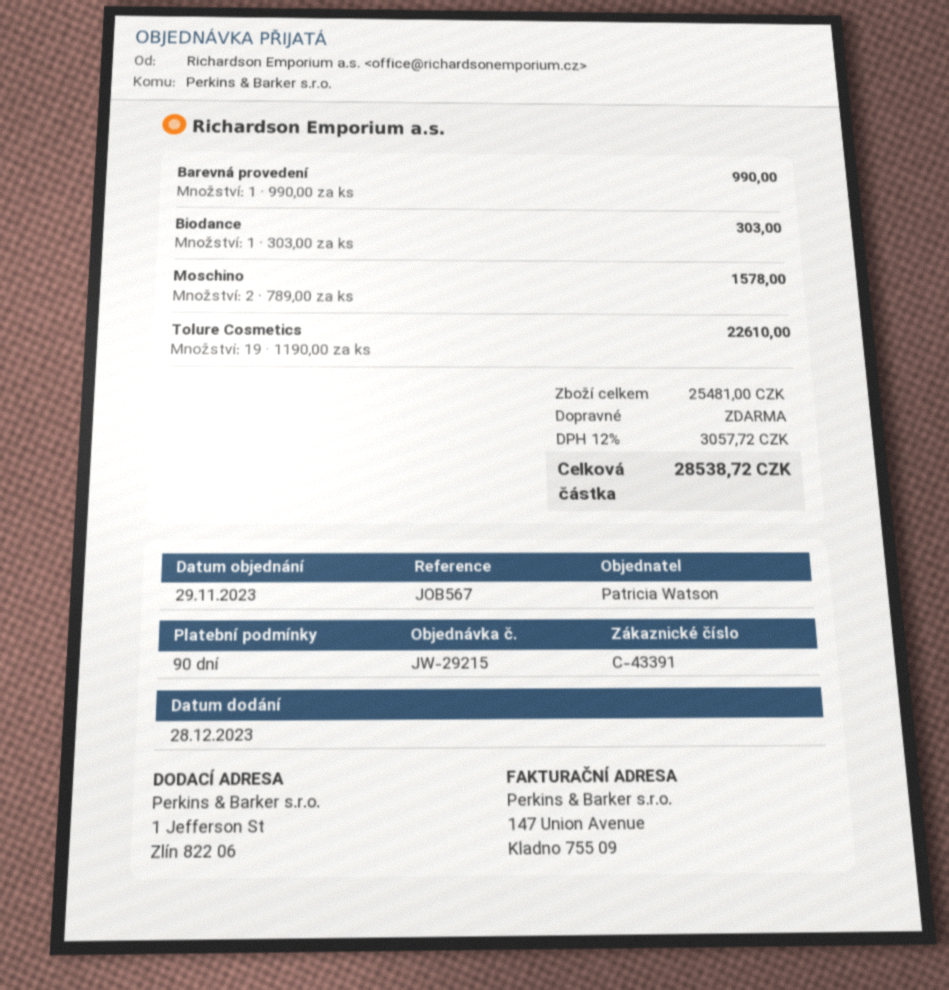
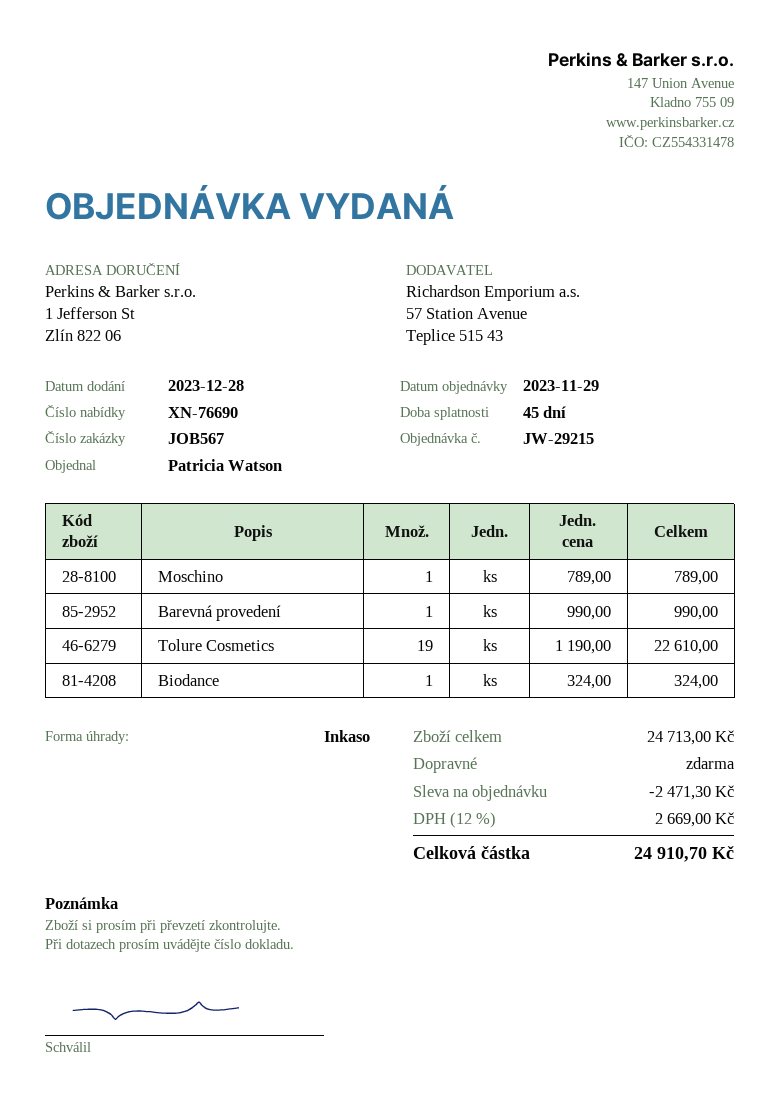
payment terms: 90 days -> 45 days
Biodance: 1 x 303.00 = 303.00 -> 1 x 324.00 = 324.00
Moschino: 2 x 789.00 = 1578.00 -> 1 x 789.00 = 789.00
subtotal: 25481.00 -> 24713.00
discount: none -> 2471.30
tax: 12% = 3057.72 -> 12% = 2669.00
total: 28538.72 -> 24910.70

